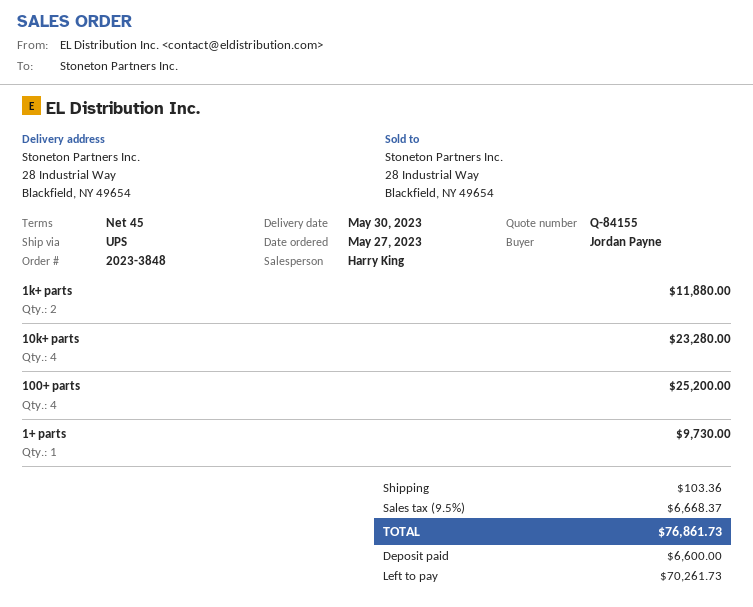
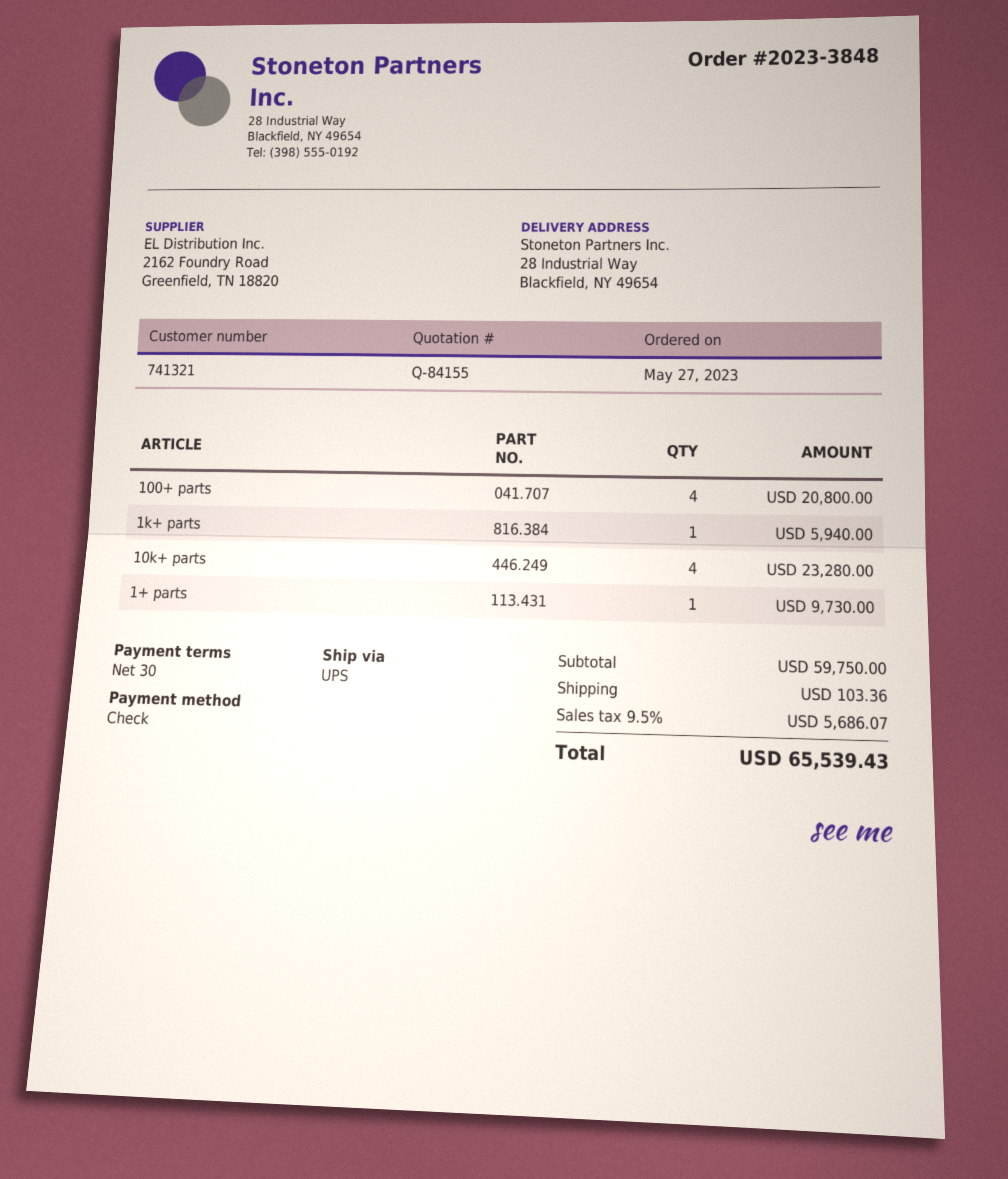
payment terms: 45 days -> 30 days
1k+ parts: 2 for 11880.00 -> 1 for 5940.00
100+ parts: 4 for 25200.00 -> 4 for 20800.00
tax: 9.5% = 6668.37 -> 9.5% = 5686.07
total: 76861.73 -> 65539.43

